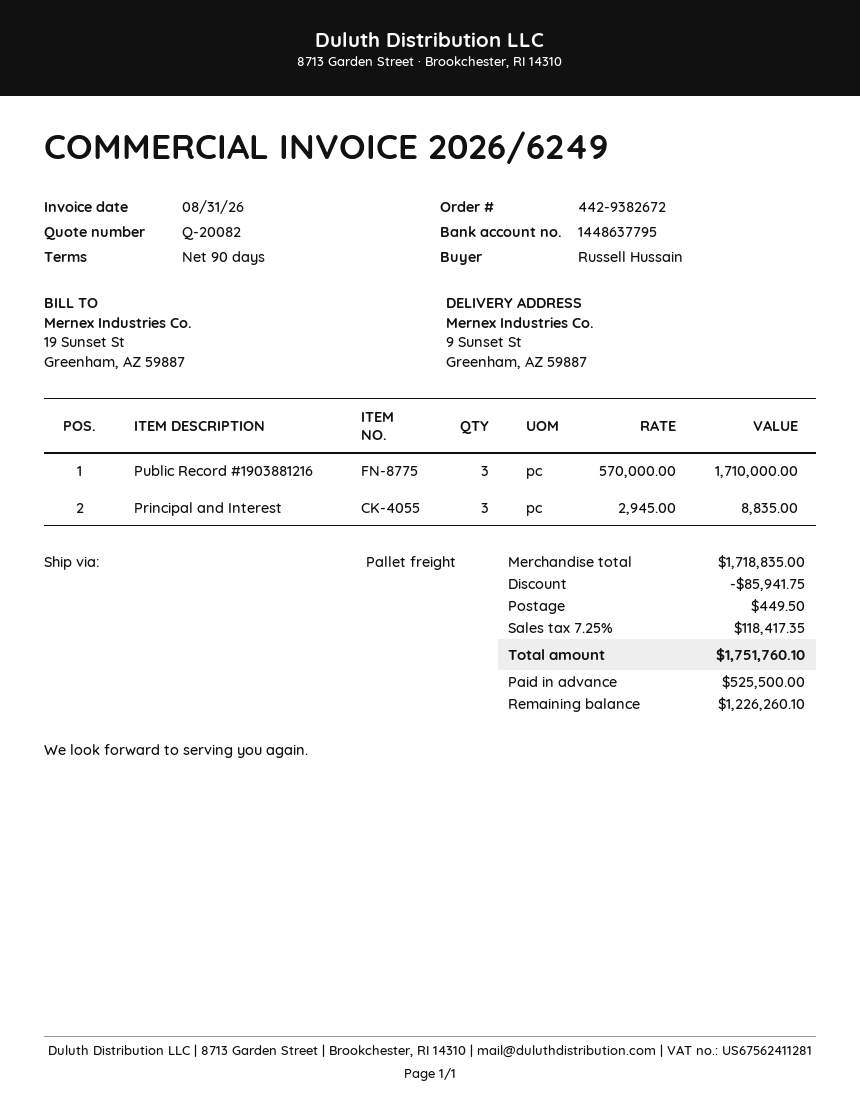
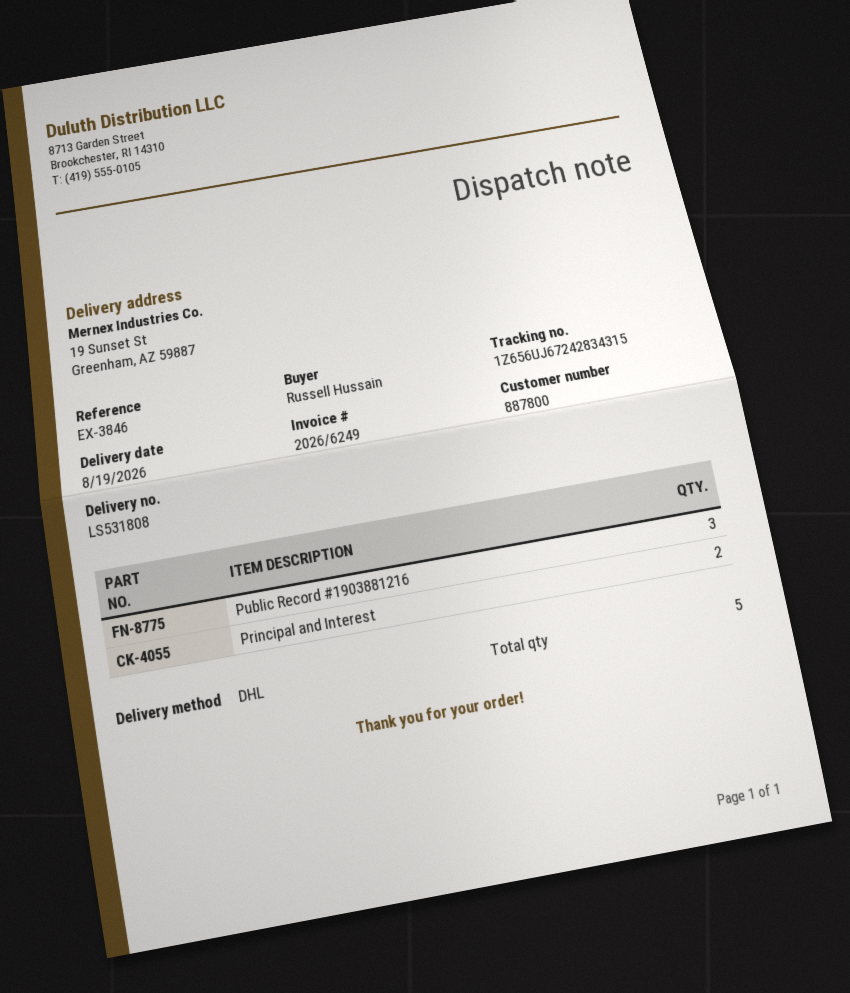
shipping method: pallet freight -> DHL
ship to: 9 Sunset St, Greenham, AZ 59887 -> 19 Sunset St, Greenham, AZ 59887
Principal and Interest: 3 -> 2

